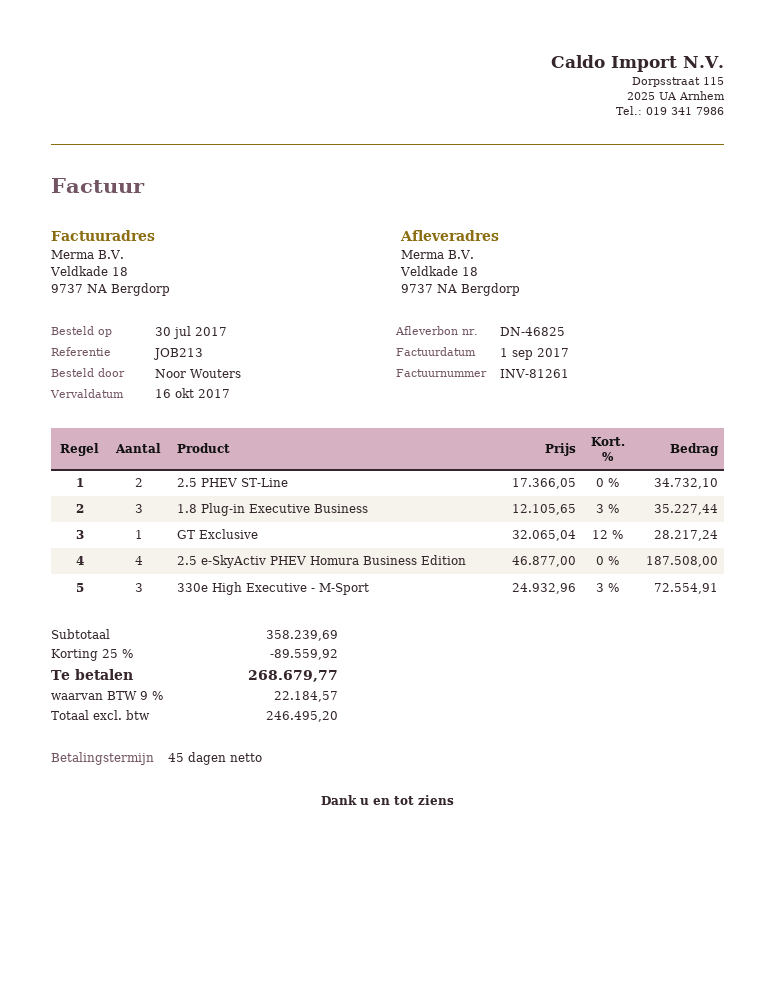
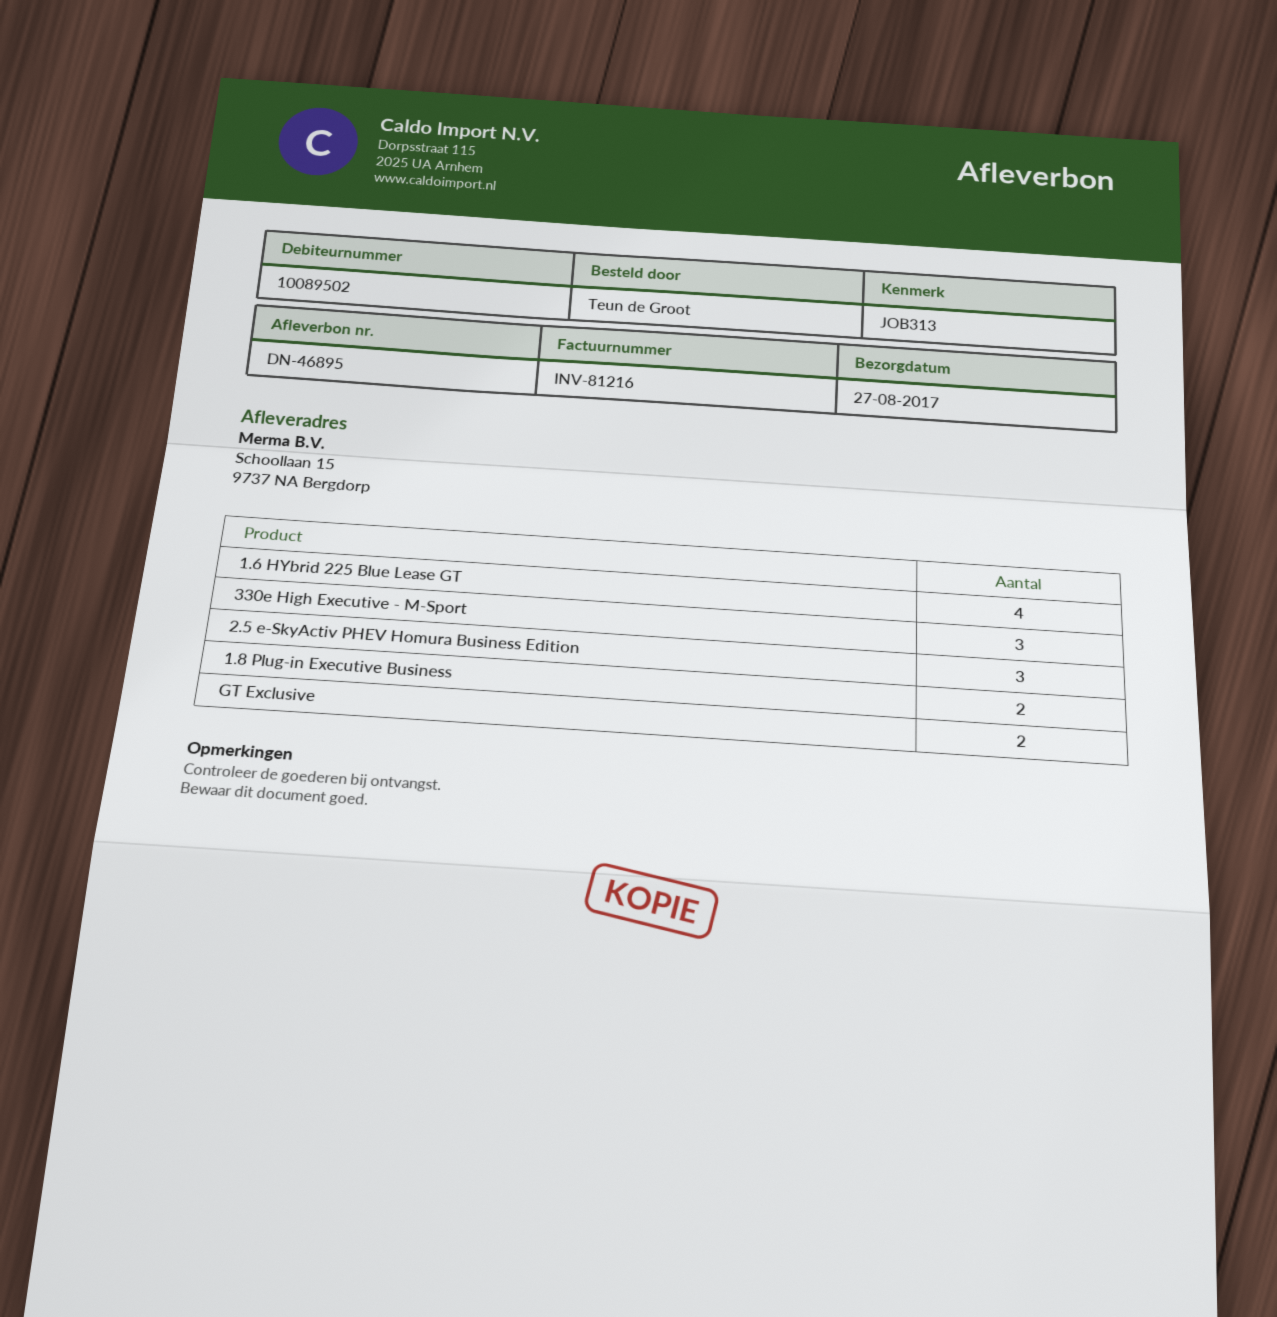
delivery note number: DN-46825 -> DN-46895
invoice number: INV-81261 -> INV-81216
reference: JOB213 -> JOB313
ordered by: Noor Wouters -> Teun de Groot
ship to: Veldkade 18, 9737 NA Bergdorp -> Schoollaan 15, 9737 NA Bergdorp
2.5 PHEV ST-Line: 2 -> none
1.8 Plug-in Executive Business: 3 -> 2
GT Exclusive: 1 -> 2
2.5 e-SkyActiv PHEV Homura Business Edition: 4 -> 3
1.6 HYbrid 225 Blue Lease GT: none -> 4

